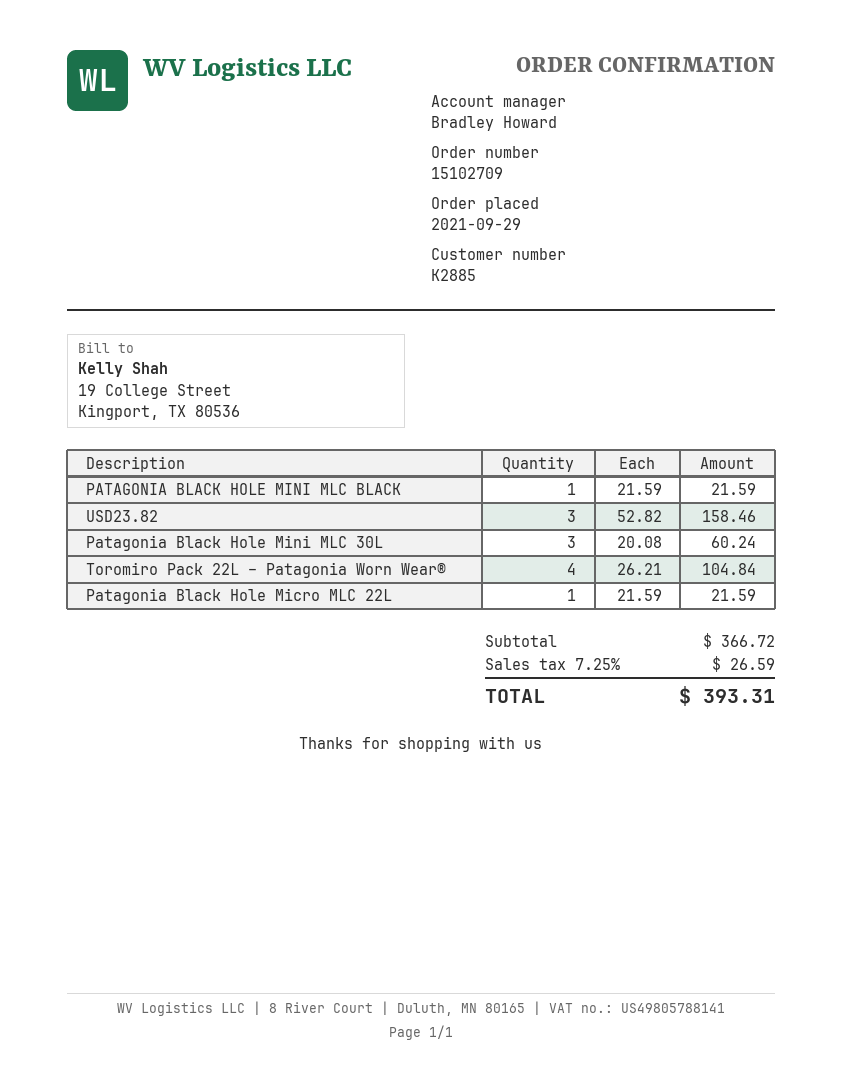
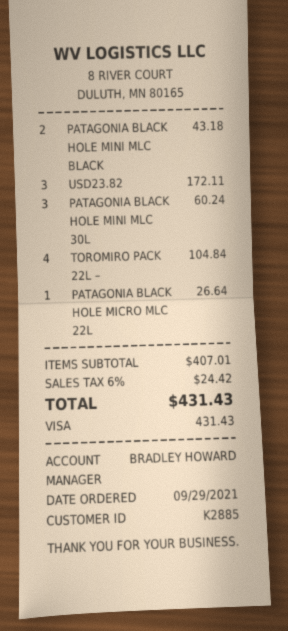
PATAGONIA BLACK HOLE MINI MLC BLACK: 1 for 21.59 -> 2 for 43.18
USD23.82: 3 for 158.46 -> 3 for 172.11
Patagonia Black Hole Micro MLC 22L: 1 for 21.59 -> 1 for 26.64
subtotal: 366.72 -> 407.01
tax: 7.25% = 26.59 -> 6% = 24.42
total: 393.31 -> 431.43

